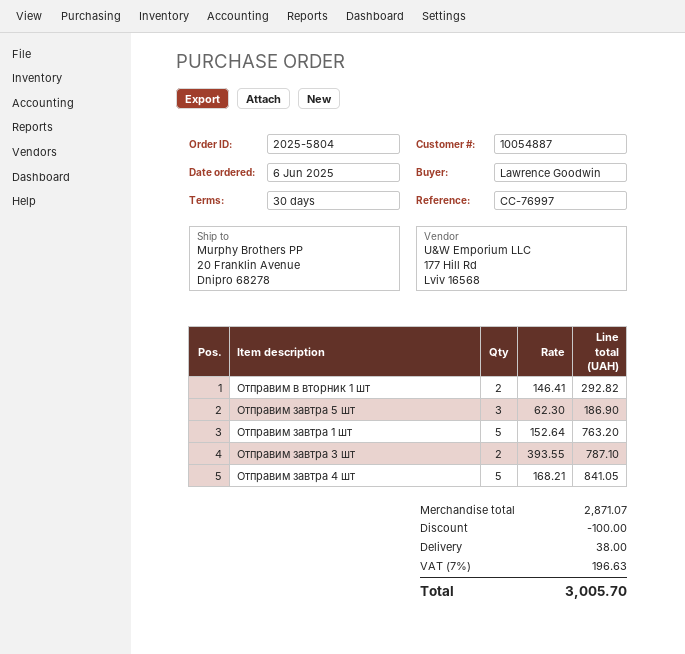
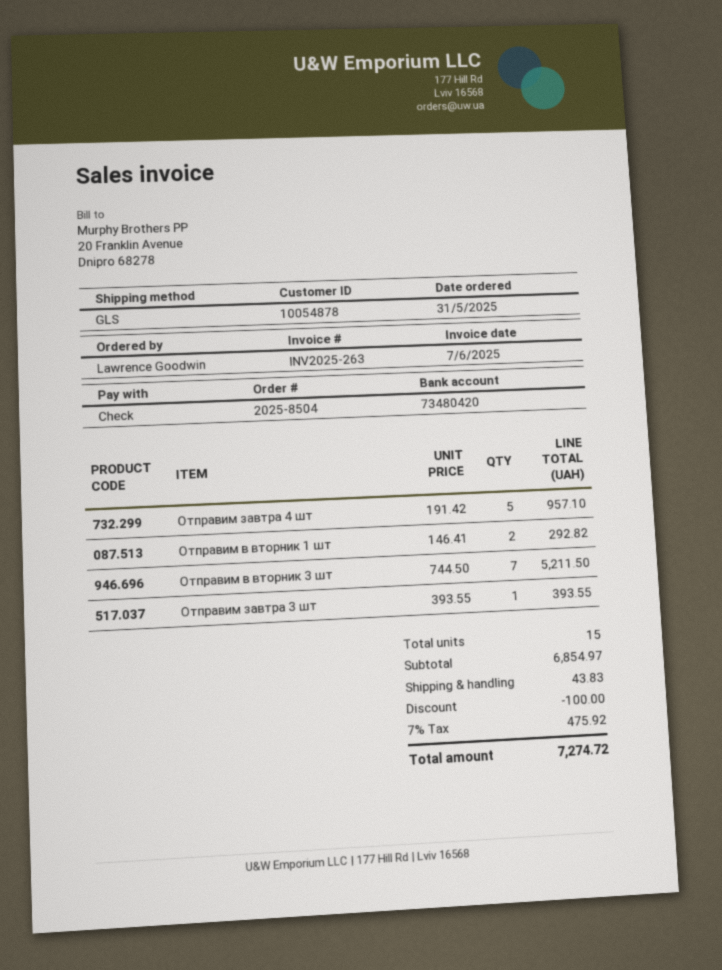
order number: 2025-5804 -> 2025-8504
order date: 2025-06-06 -> 2025-05-31
customer number: 10054887 -> 10054878
Отправим завтра 5 шт: 3 x 62.30 = 186.90 -> none
Отправим завтра 1 шт: 5 x 152.64 = 763.20 -> none
Отправим завтра 3 шт: 2 x 393.55 = 787.10 -> 1 x 393.55 = 393.55
Отправим завтра 4 шт: 5 x 168.21 = 841.05 -> 5 x 191.42 = 957.10
Отправим в вторник 3 шт: none -> 7 x 744.50 = 5211.50
subtotal: 2871.07 -> 6854.97
shipping: 38.00 -> 43.83
tax: 7% = 196.63 -> 7% = 475.92
total: 3005.70 -> 7274.72

